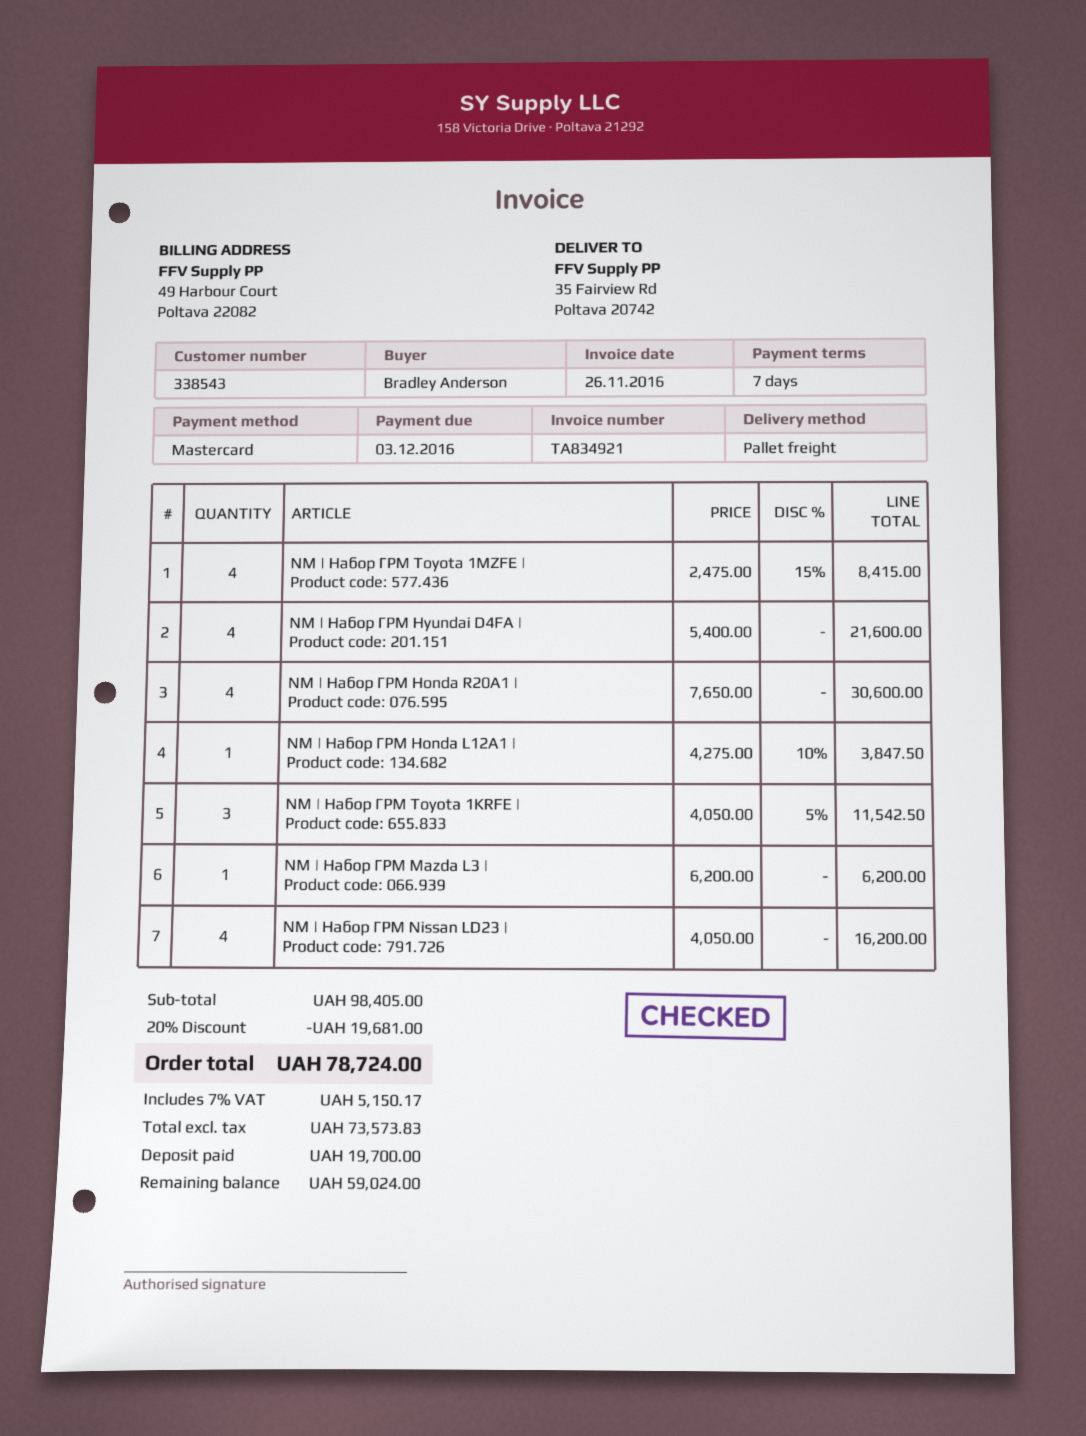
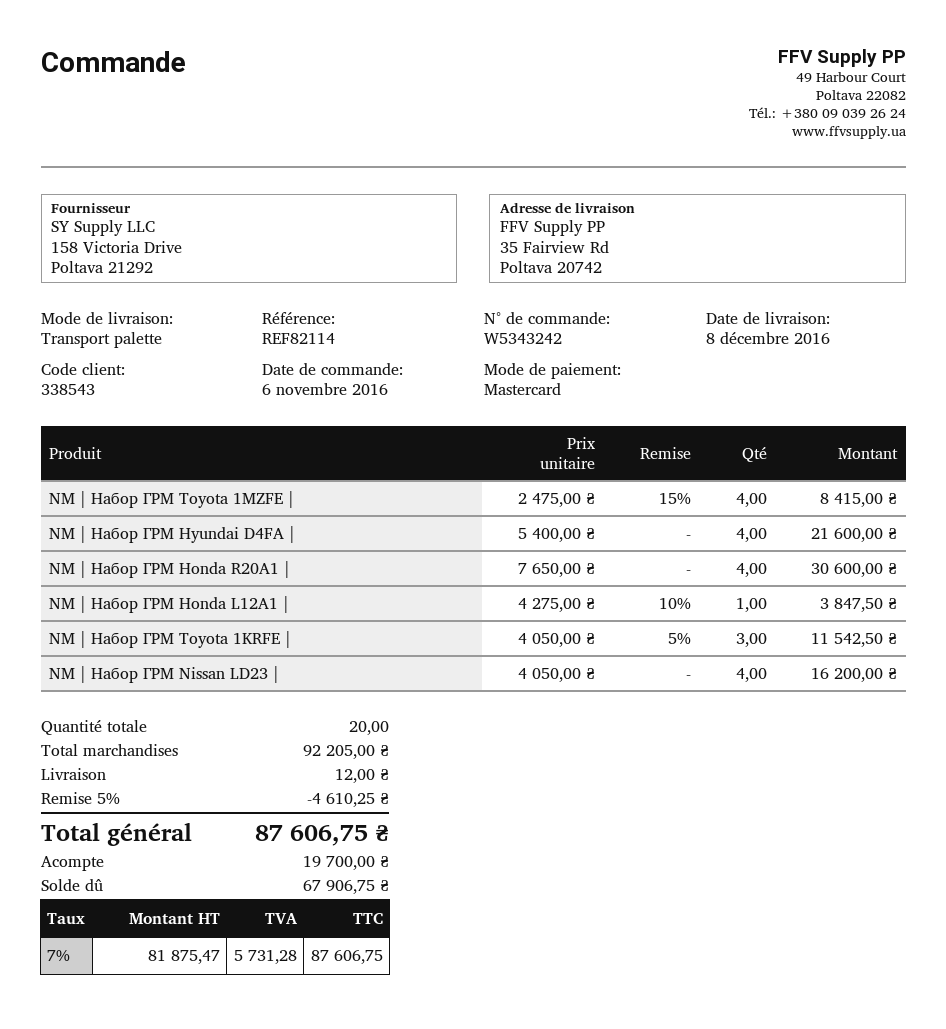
NM | Набор ГРМ Mazda L3 |: 1 x 6200.00 = 6200.00 -> none
subtotal: 98405.00 -> 92205.00
discount: 20% = 19681.00 -> 5% = 4610.25
shipping: none -> 12.00
net: 73573.83 -> 81875.47
tax: 7% = 5150.17 -> 7% = 5731.28
total: 78724.00 -> 87606.75
balance: 59024.00 -> 67906.75

